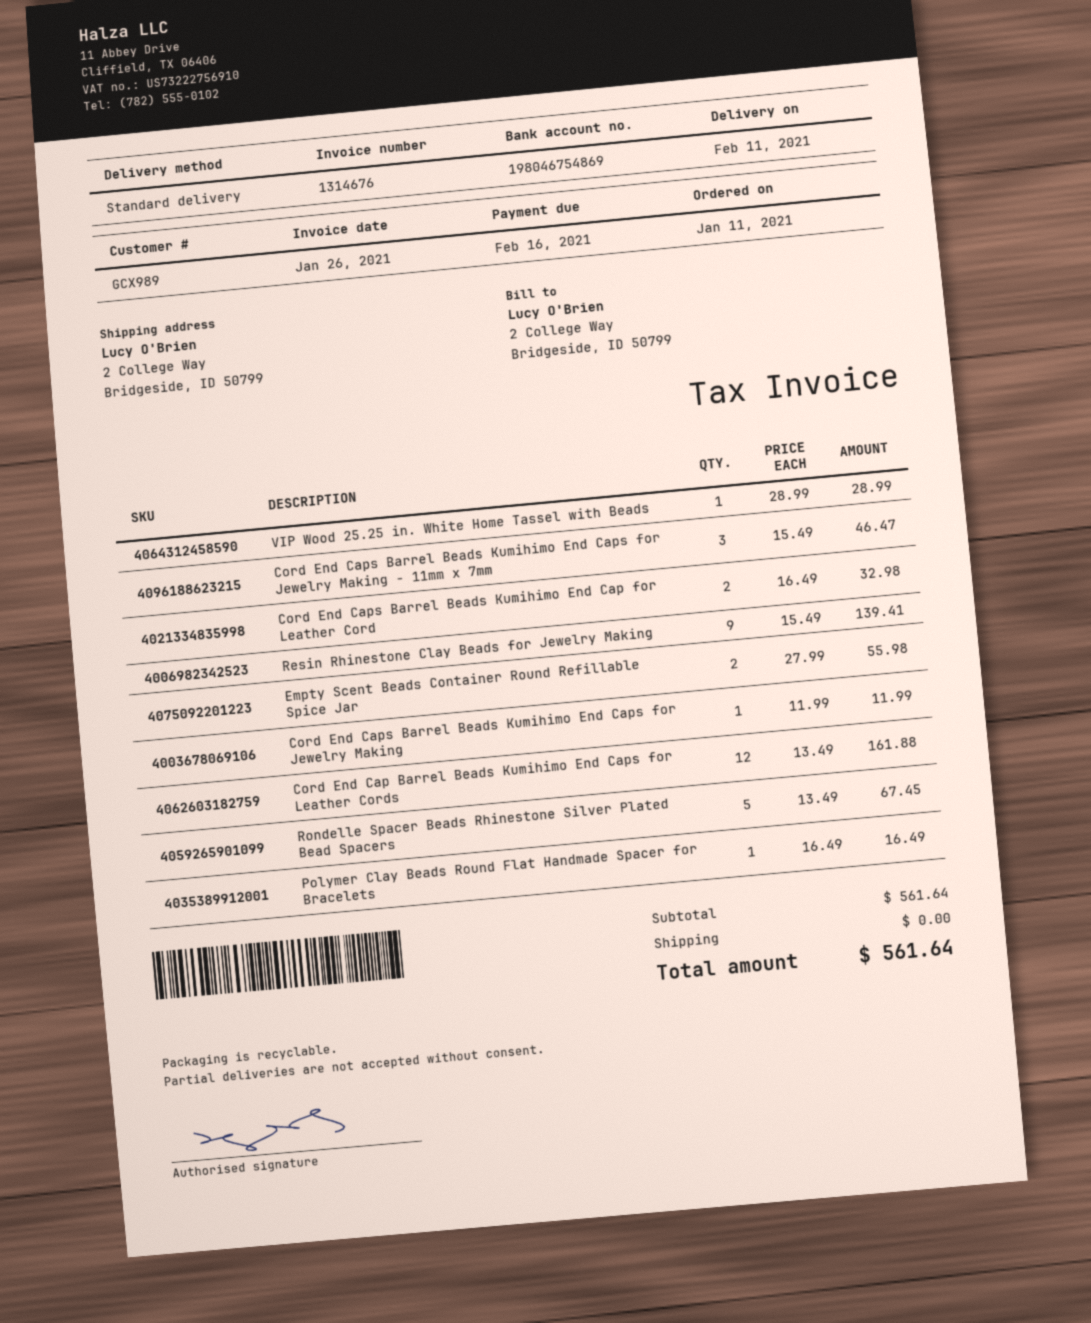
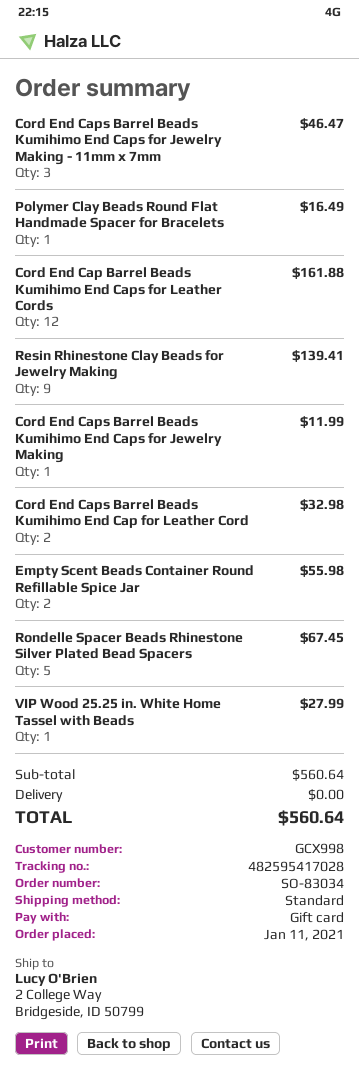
customer number: GCX989 -> GCX998
VIP Wood 25.25 in. White Home Tassel with Beads: 1 for 28.99 -> 1 for 27.99
subtotal: 561.64 -> 560.64
total: 561.64 -> 560.64

